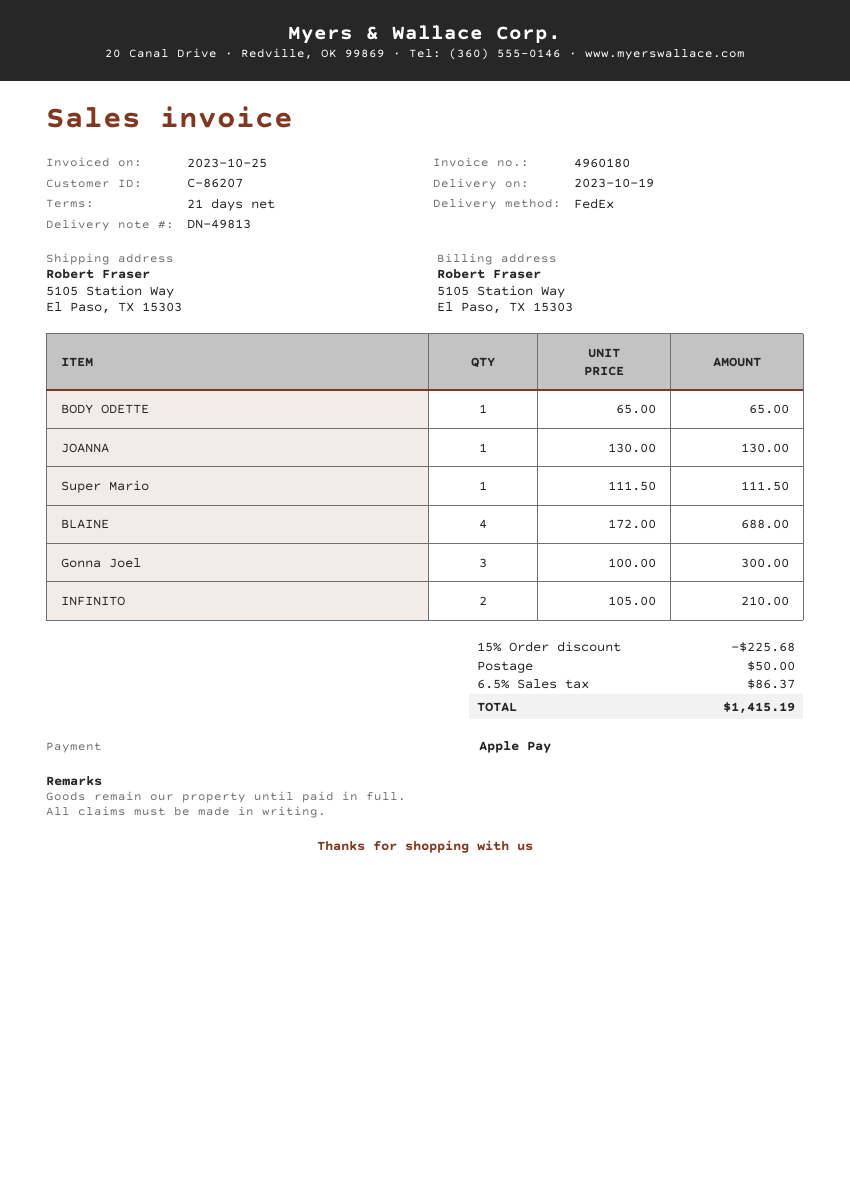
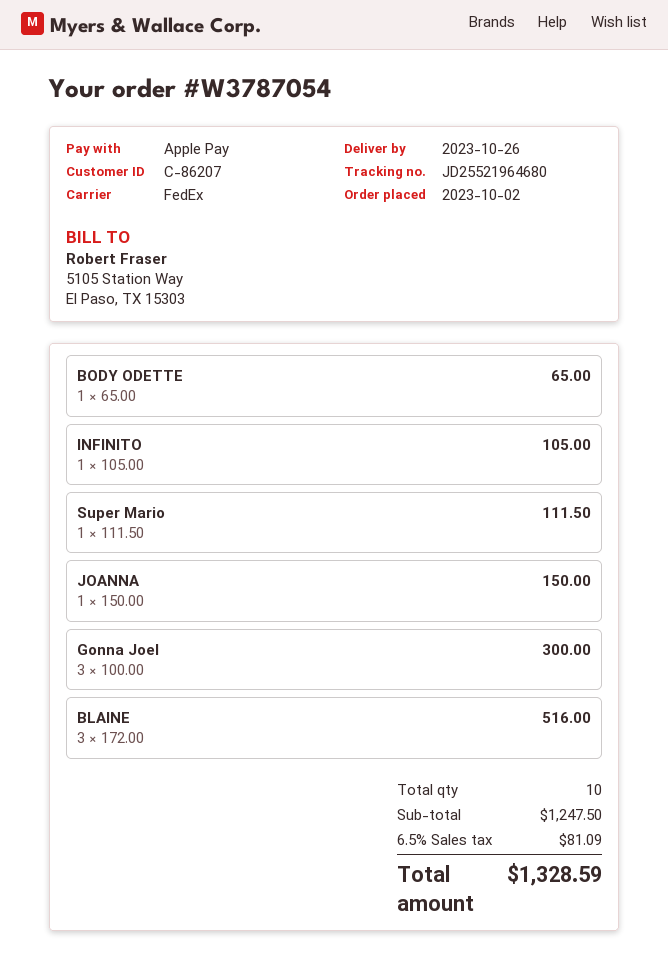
delivery date: 2023-10-19 -> 2023-10-26
JOANNA: 1 x 130.00 = 130.00 -> 1 x 150.00 = 150.00
BLAINE: 4 x 172.00 = 688.00 -> 3 x 172.00 = 516.00
INFINITO: 2 x 105.00 = 210.00 -> 1 x 105.00 = 105.00
discount: 15% = 225.68 -> none
shipping: 50.00 -> none
tax: 6.5% = 86.37 -> 6.5% = 81.09
total: 1415.19 -> 1328.59

